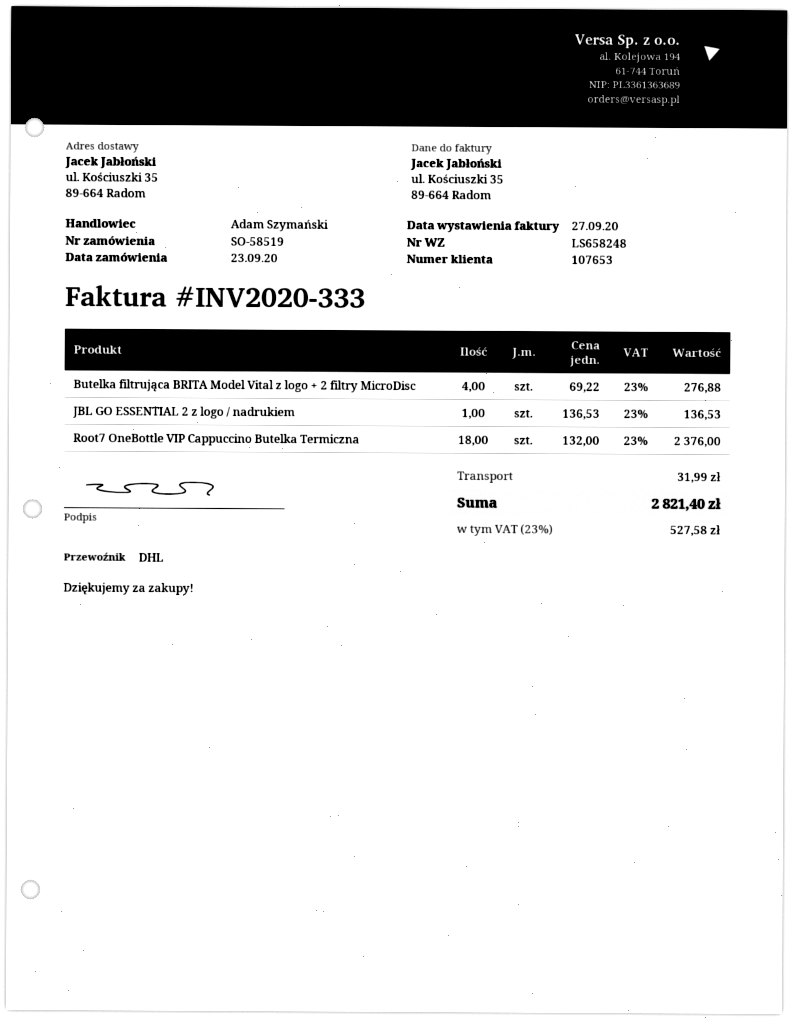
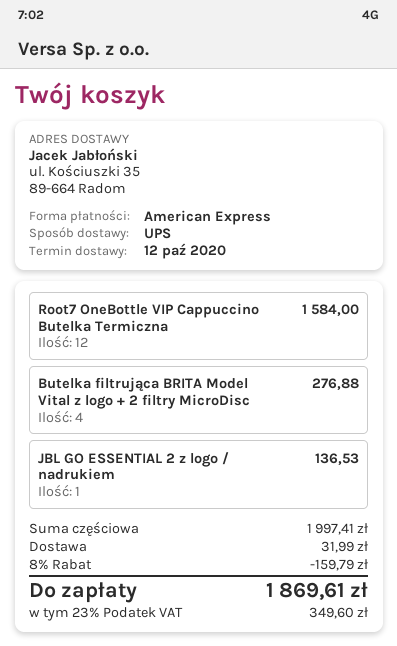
shipping method: DHL -> UPS
Root7 OneBottle VIP Cappuccino Butelka Termiczna: 18 for 2376.00 -> 12 for 1584.00
discount: none -> 8% = 159.79
tax: 23% = 527.58 -> 23% = 349.60
total: 2821.40 -> 1869.61

